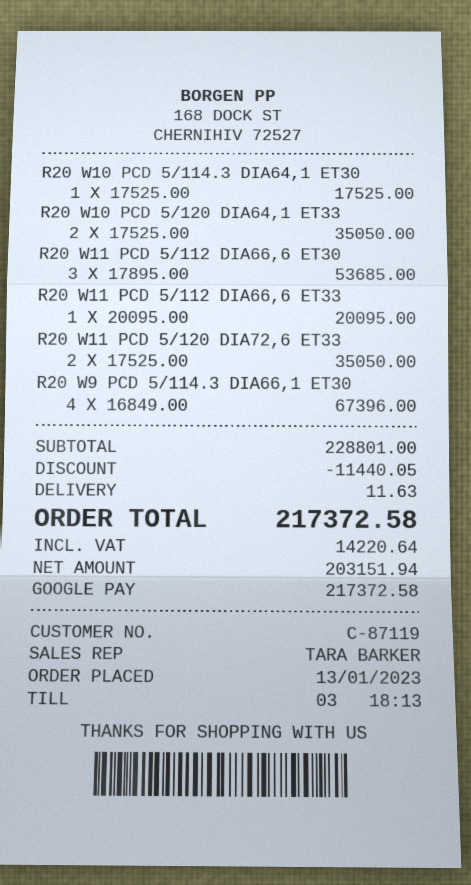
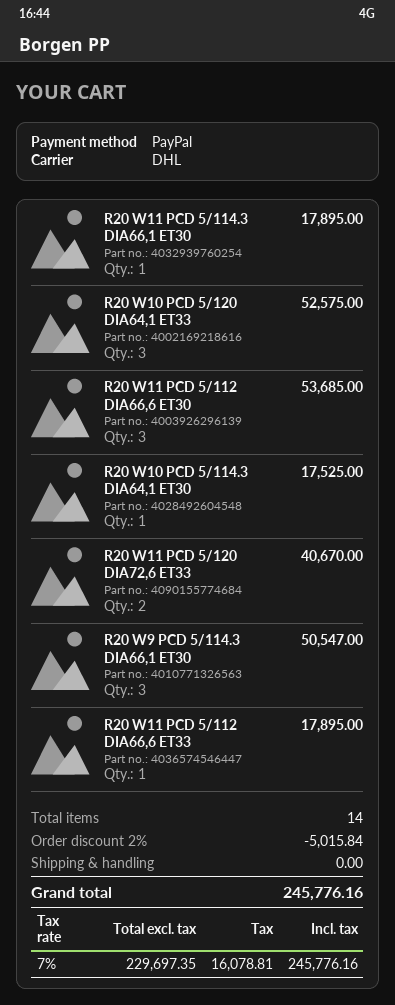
payment method: Google Pay -> PayPal
R20 W10 PCD 5/120 DIA64,1 ET33: 2 for 35050.00 -> 3 for 52575.00
R20 W11 PCD 5/112 DIA66,6 ET33: 1 for 20095.00 -> 1 for 17895.00
R20 W11 PCD 5/120 DIA72,6 ET33: 2 for 35050.00 -> 2 for 40670.00
R20 W9 PCD 5/114.3 DIA66,1 ET30: 4 for 67396.00 -> 3 for 50547.00
R20 W11 PCD 5/114.3 DIA66,1 ET30: none -> 1 for 17895.00
discount: 11440.05 -> 5015.84
shipping: 11.63 -> 0.00
net: 203151.94 -> 229697.35
tax: 14220.64 -> 16078.81
total: 217372.58 -> 245776.16

